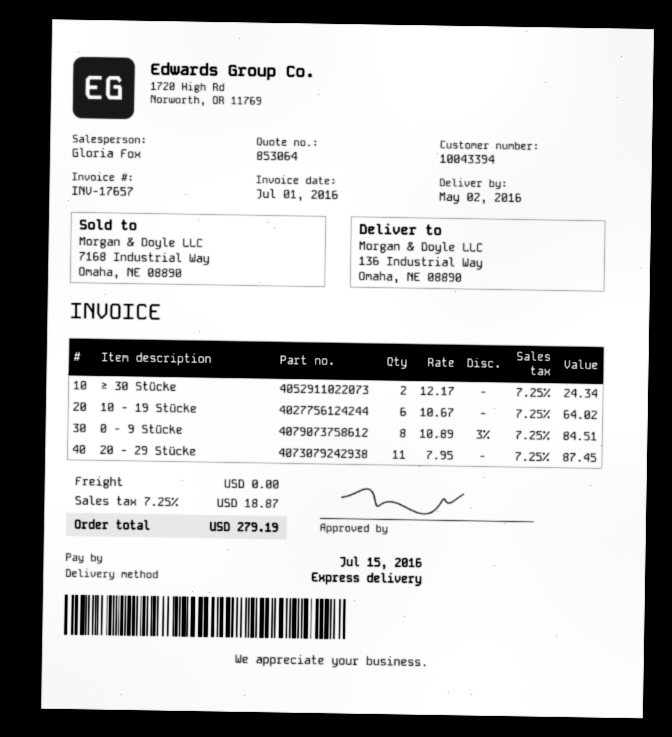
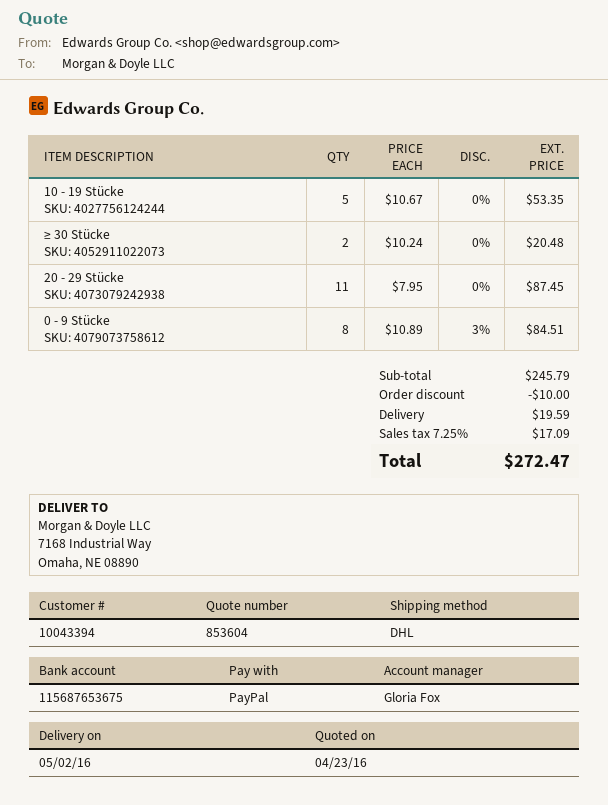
quote number: 853064 -> 853604
shipping method: express -> DHL
ship to: 136 Industrial Way, Omaha, NE 08890 -> 7168 Industrial Way, Omaha, NE 08890
≥ 30 Stücke: 2 x 12.17 = 24.34 -> 2 x 10.24 = 20.48
10 - 19 Stücke: 6 x 10.67 = 64.02 -> 5 x 10.67 = 53.35
discount: none -> 10.00
shipping: 0.00 -> 19.59
tax: 7.25% = 18.87 -> 7.25% = 17.09
total: 279.19 -> 272.47

